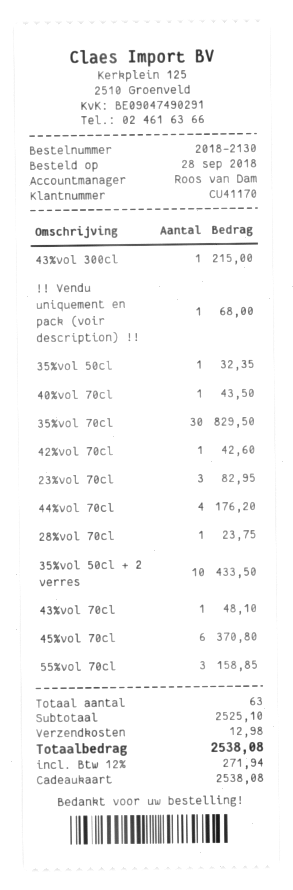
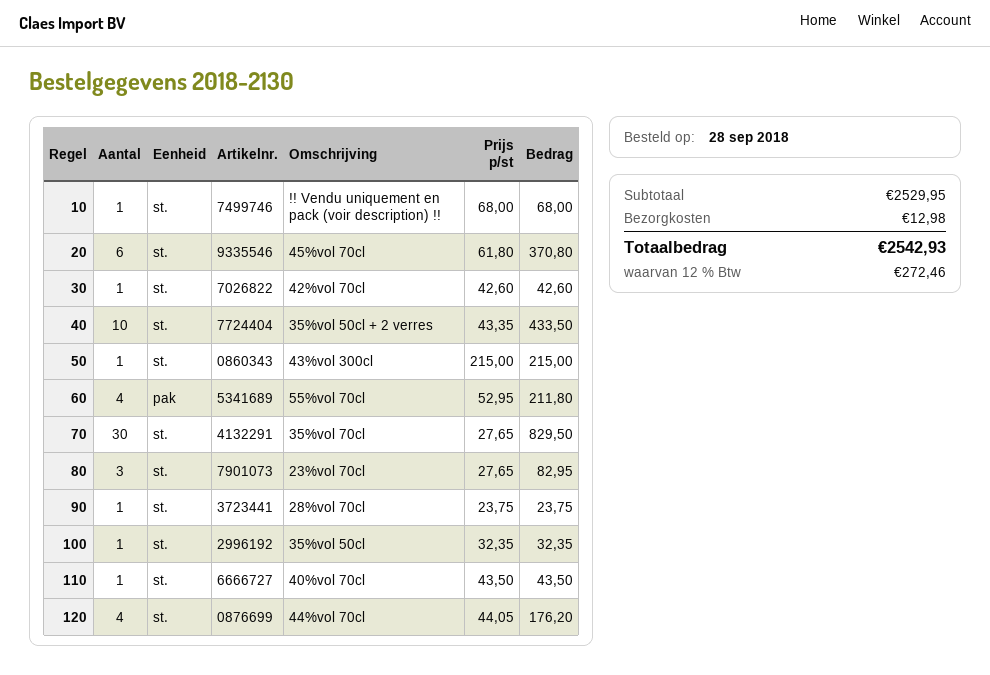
43%vol 70cl: 1 for 48.10 -> none
55%vol 70cl: 3 for 158.85 -> 4 for 211.80
subtotal: 2525.10 -> 2529.95
tax: 12% = 271.94 -> 12% = 272.46
total: 2538.08 -> 2542.93

